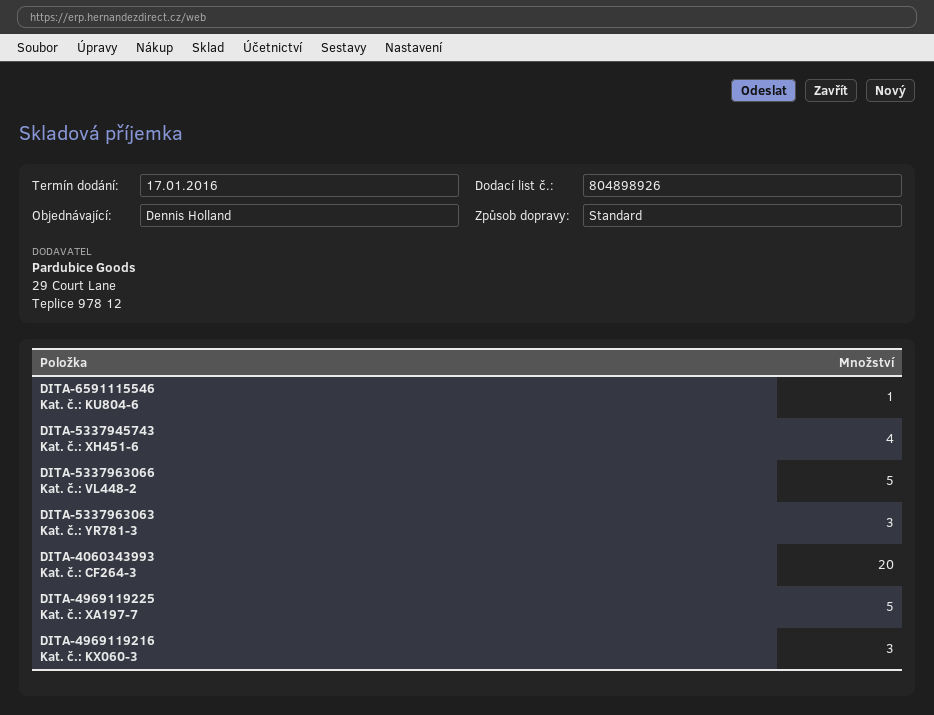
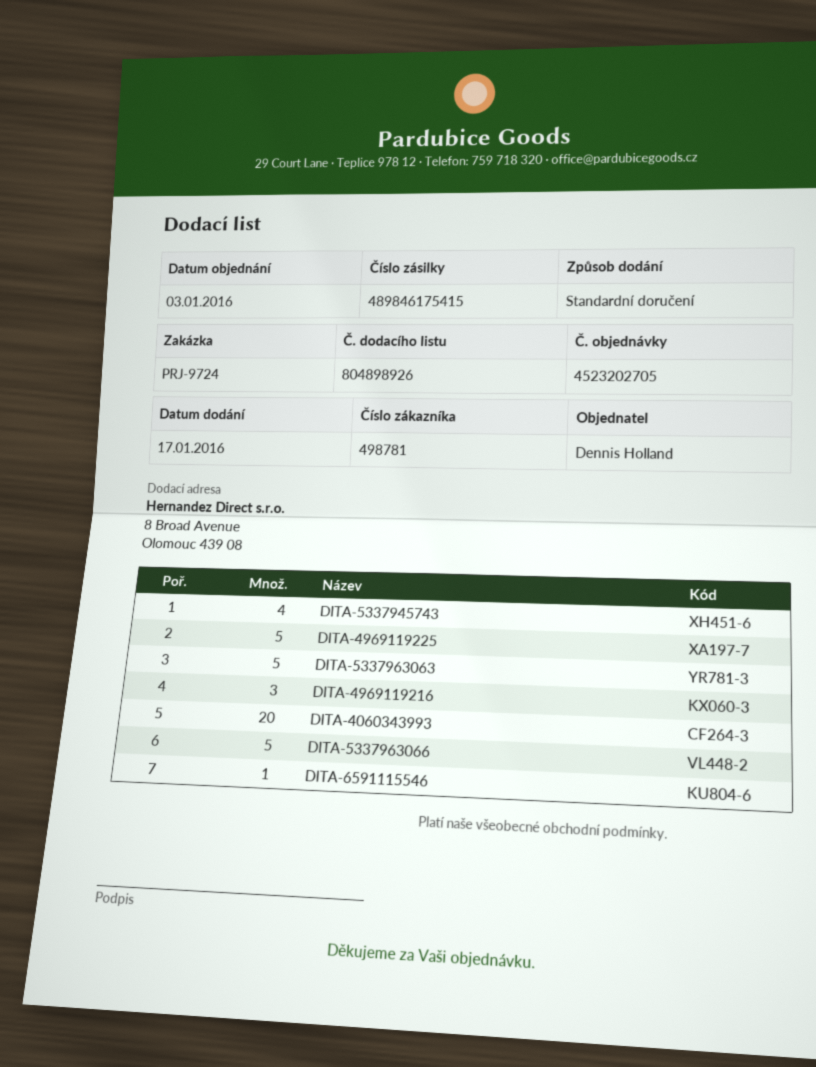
DITA-5337963063: 3 -> 5

